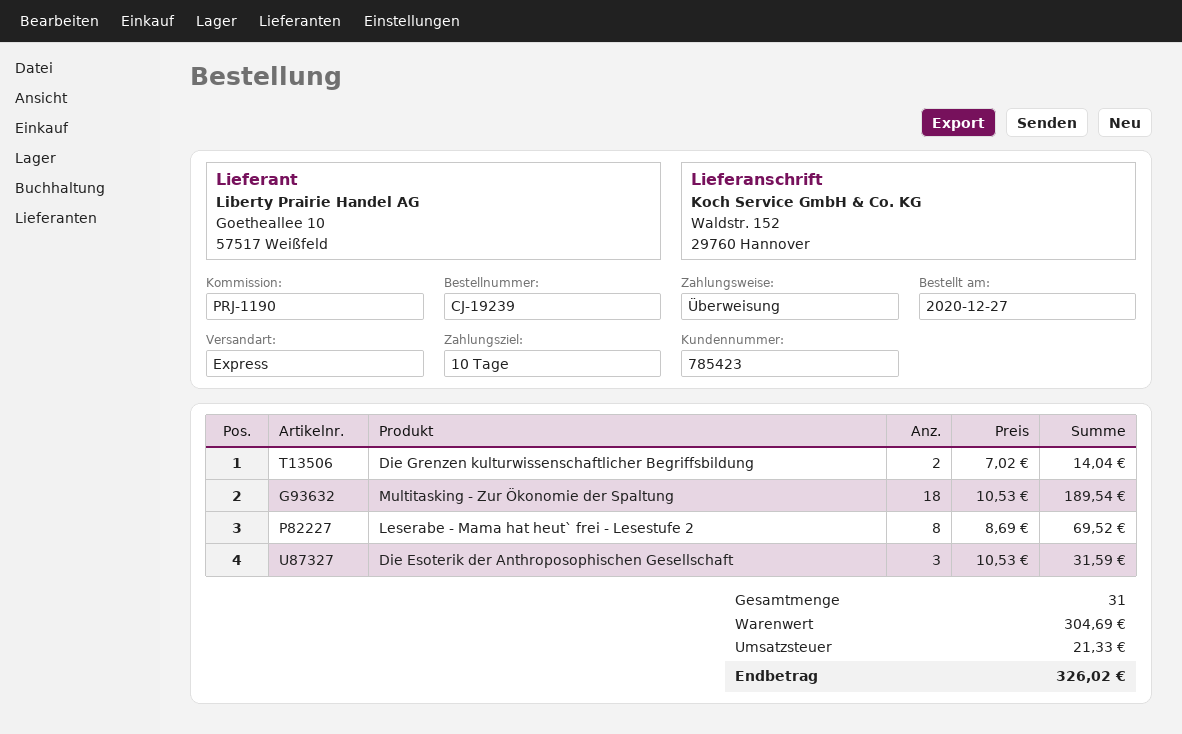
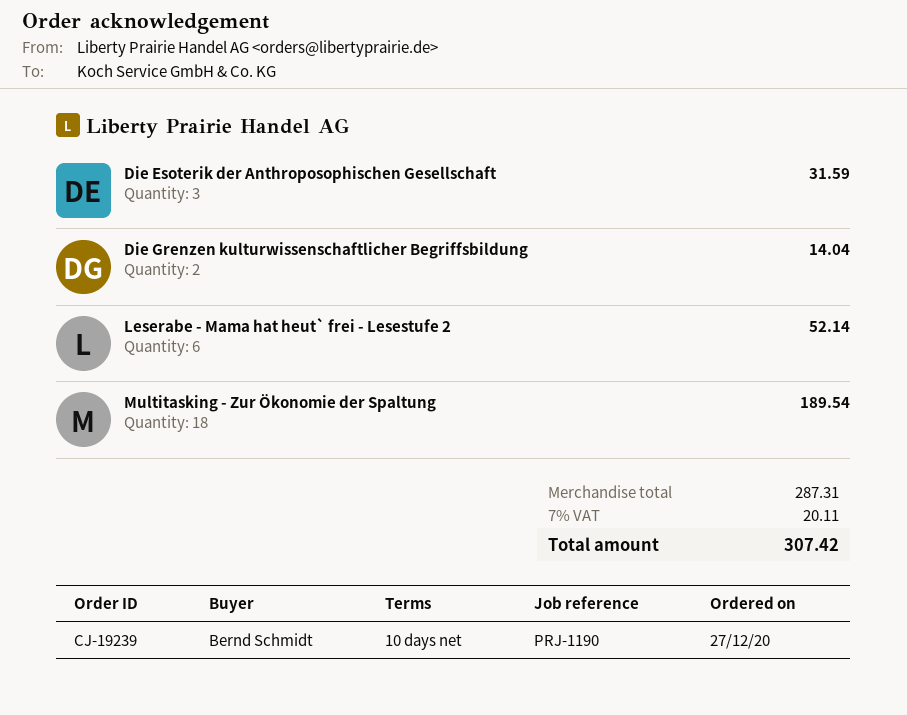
Leserabe - Mama hat heut` frei - Lesestufe 2: 8 for 69.52 -> 6 for 52.14
subtotal: 304.69 -> 287.31
tax: 21.33 -> 20.11
total: 326.02 -> 307.42

